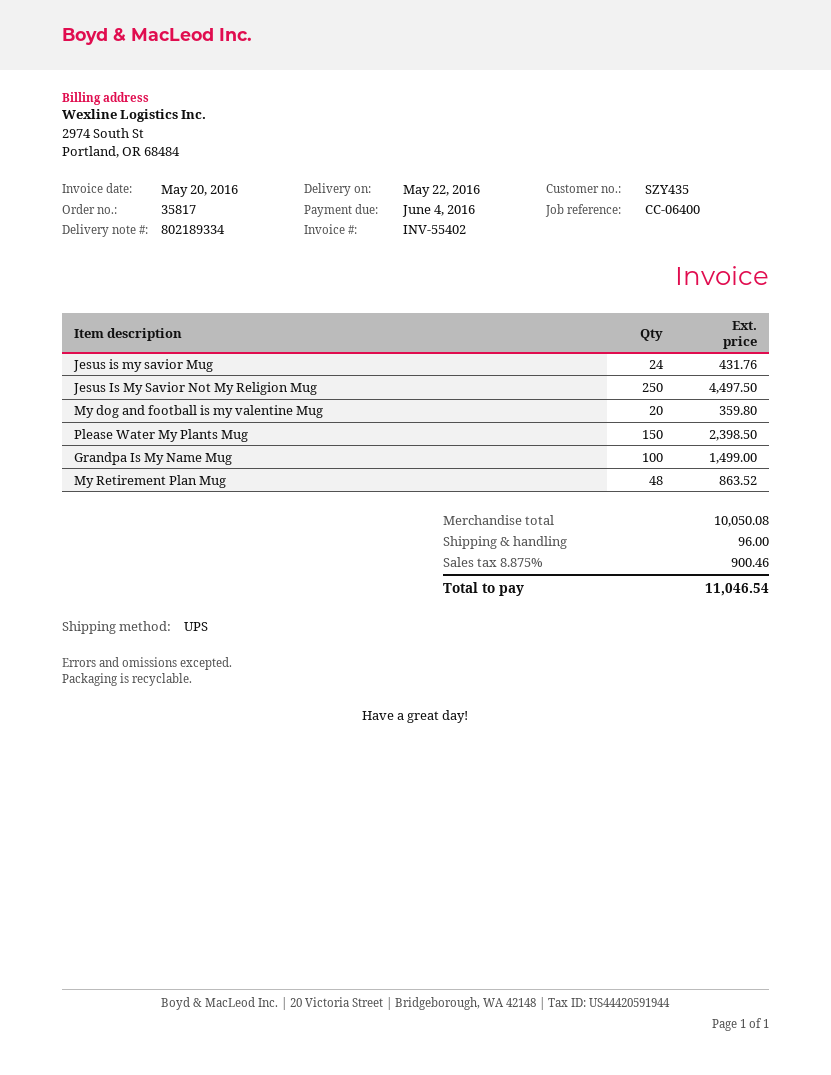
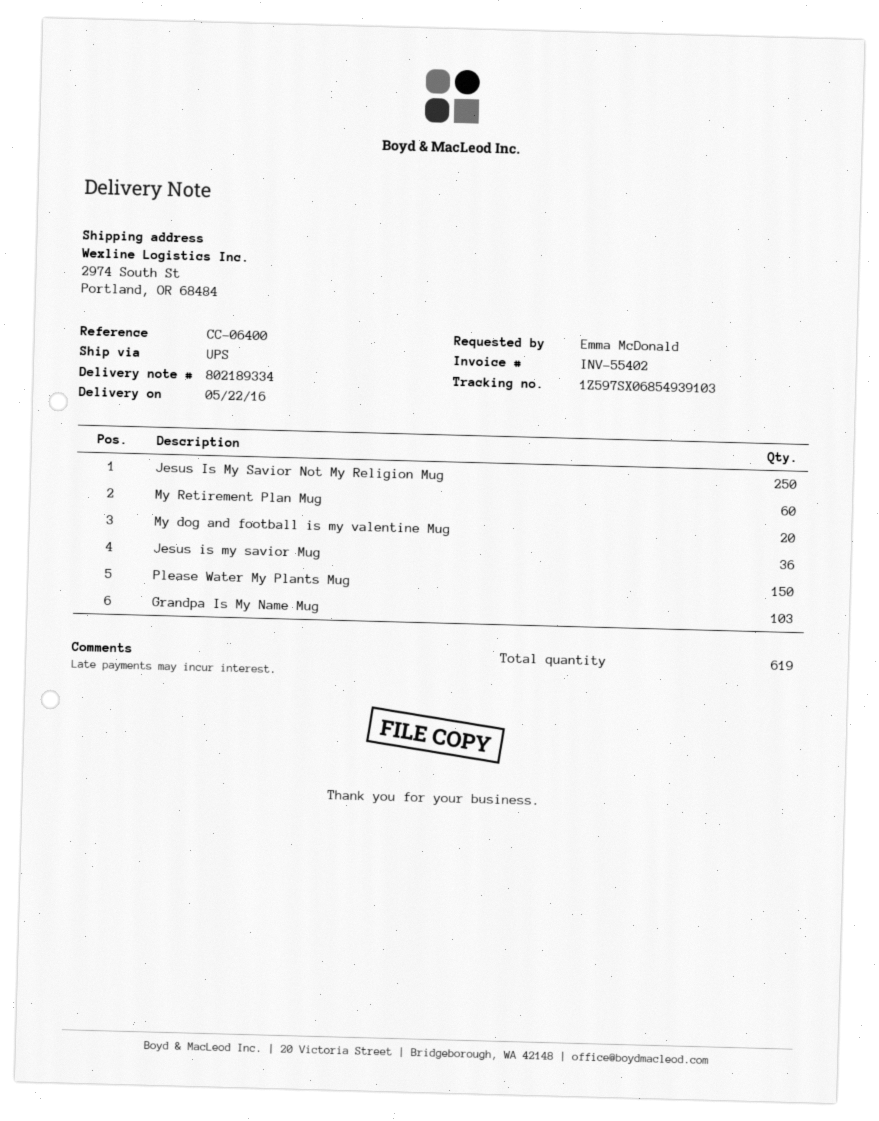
Jesus is my savior Mug: 24 -> 36
Grandpa Is My Name Mug: 100 -> 103
My Retirement Plan Mug: 48 -> 60

